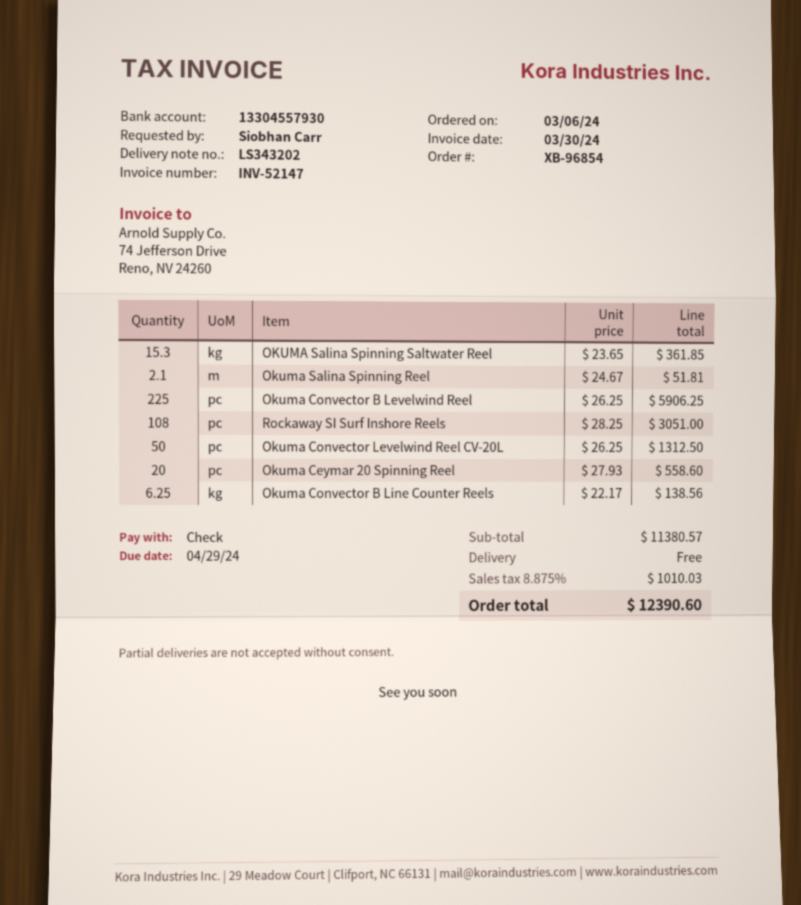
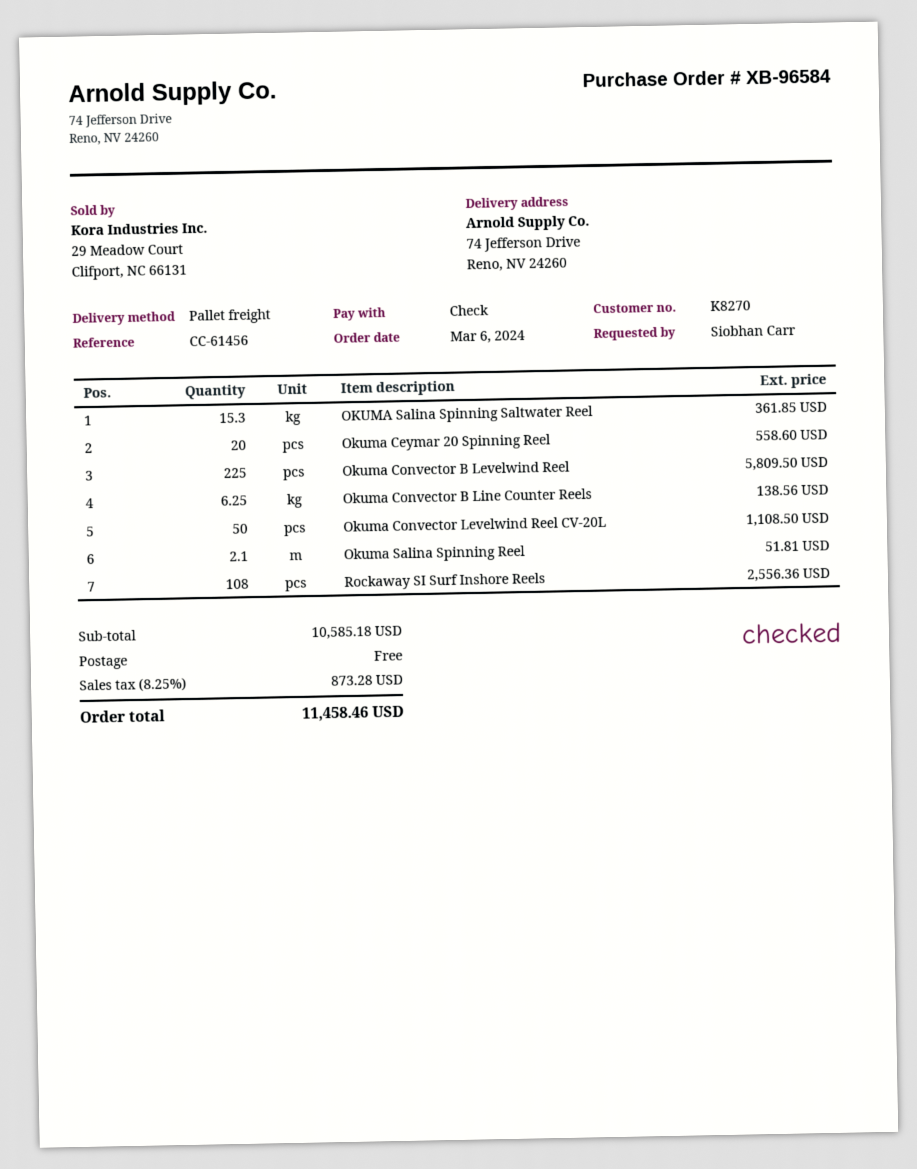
order number: XB-96854 -> XB-96584
Okuma Convector B Levelwind Reel: 225 for 5906.25 -> 225 for 5809.50
Rockaway SI Surf Inshore Reels: 108 for 3051.00 -> 108 for 2556.36
Okuma Convector Levelwind Reel CV-20L: 50 for 1312.50 -> 50 for 1108.50
subtotal: 11380.57 -> 10585.18
tax: 8.875% = 1010.03 -> 8.25% = 873.28
total: 12390.60 -> 11458.46

